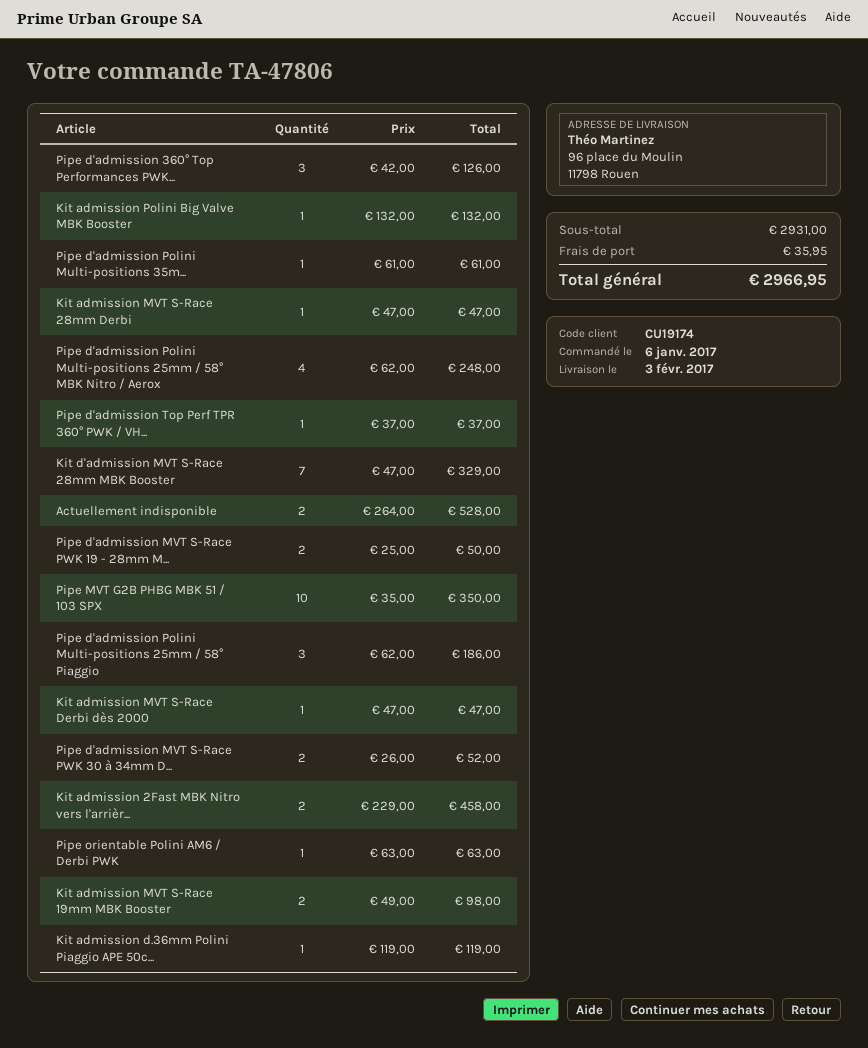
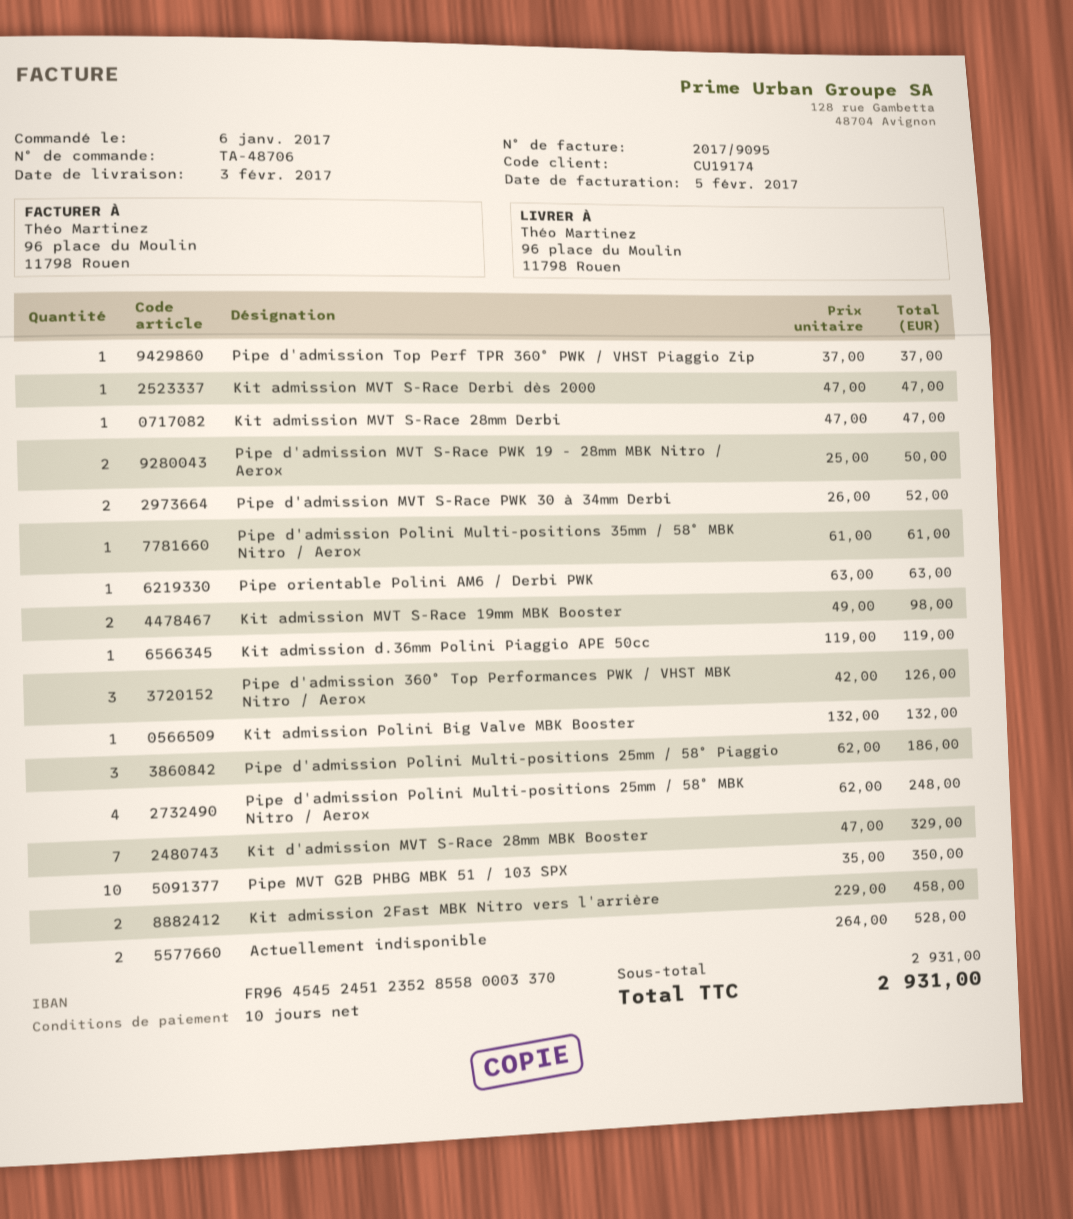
order number: TA-47806 -> TA-48706
shipping: 35.95 -> none
total: 2966.95 -> 2931.00

